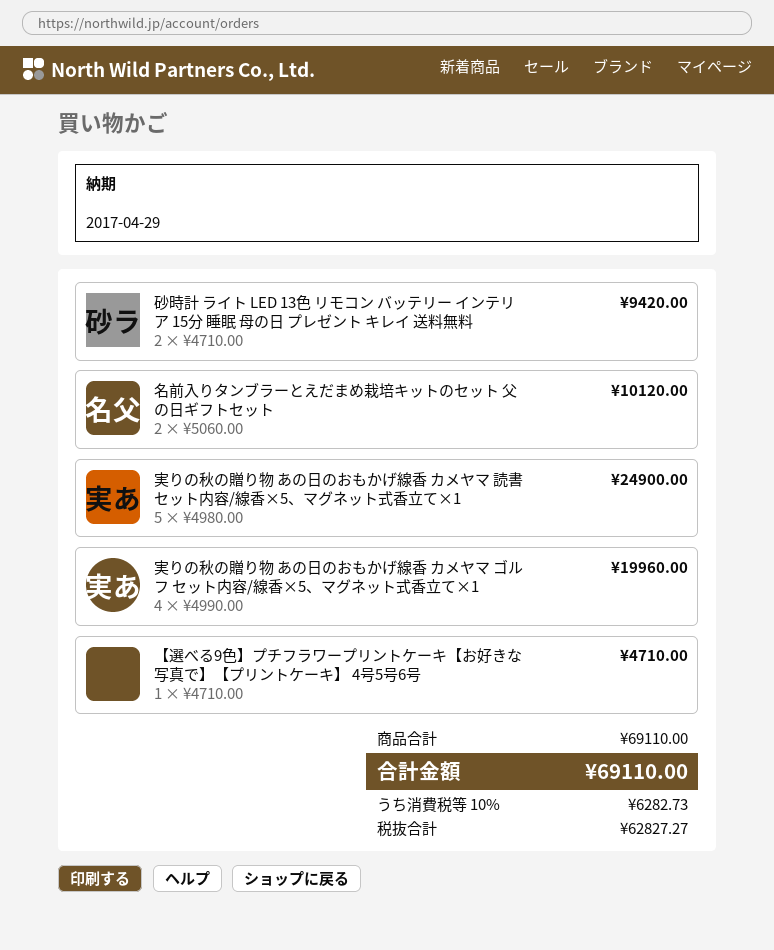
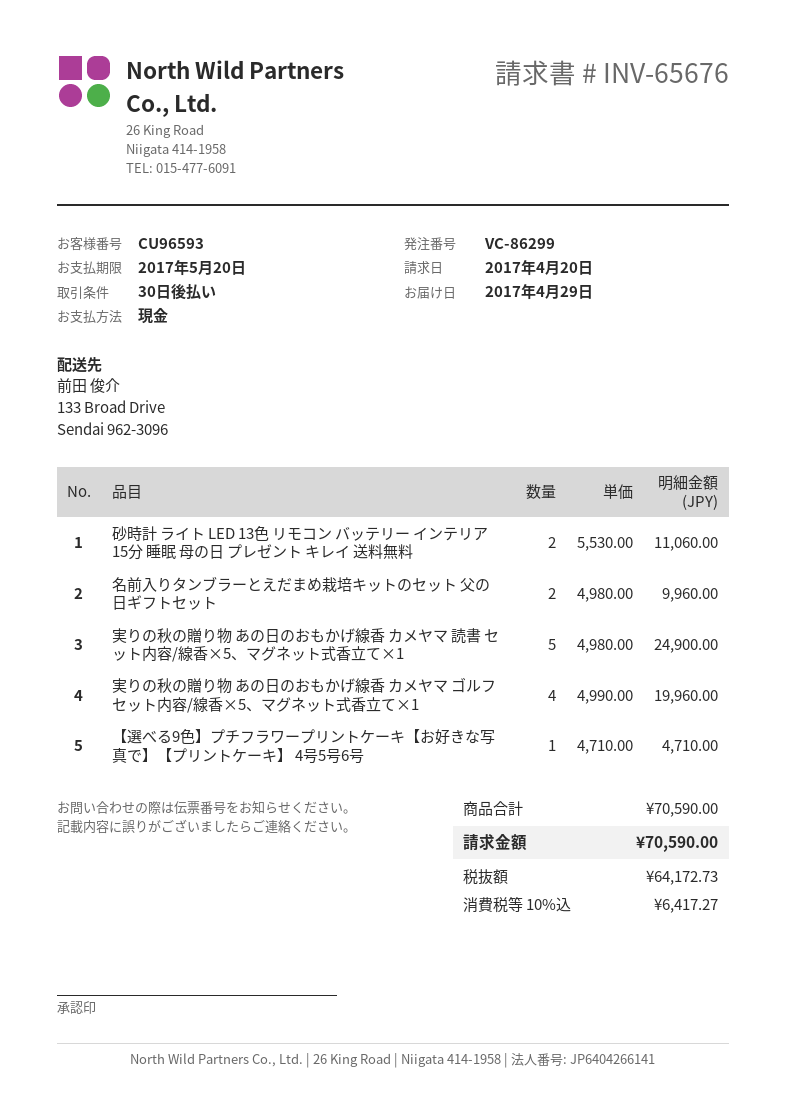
砂時計 ライト LED 13色 リモコン バッテリー インテリア 15分 睡眠 母の日 プレゼント キレイ 送料無料: 2 x 4710.00 = 9420.00 -> 2 x 5530.00 = 11060.00
名前入りタンブラーとえだまめ栽培キットのセット 父の日ギフトセット: 2 x 5060.00 = 10120.00 -> 2 x 4980.00 = 9960.00
subtotal: 69110.00 -> 70590.00
net: 62827.27 -> 64172.73
tax: 10% = 6282.73 -> 10% = 6417.27
total: 69110.00 -> 70590.00

